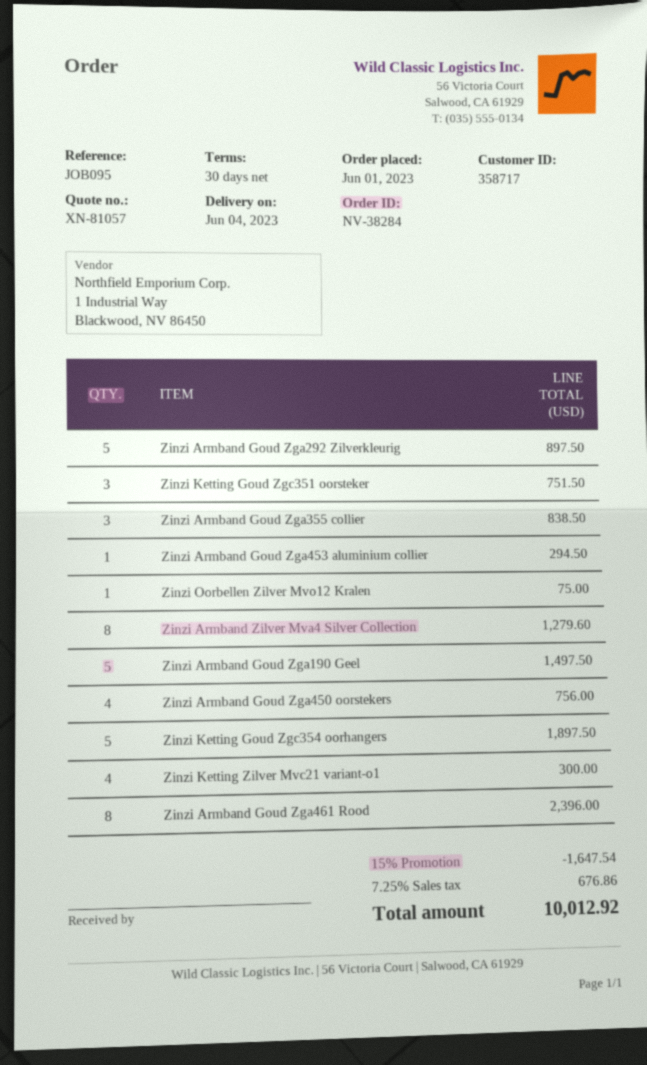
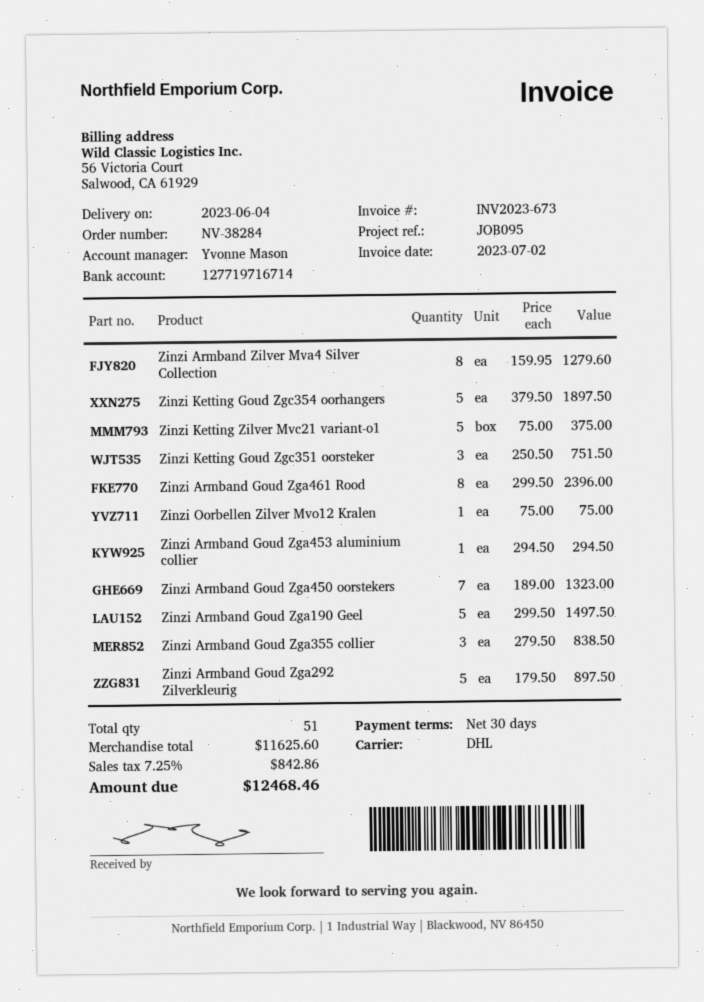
Zinzi Armband Goud Zga450 oorstekers: 4 for 756.00 -> 7 for 1323.00
Zinzi Ketting Zilver Mvc21 variant-o1: 4 for 300.00 -> 5 for 375.00
discount: 15% = 1647.54 -> none
tax: 7.25% = 676.86 -> 7.25% = 842.86
total: 10012.92 -> 12468.46

